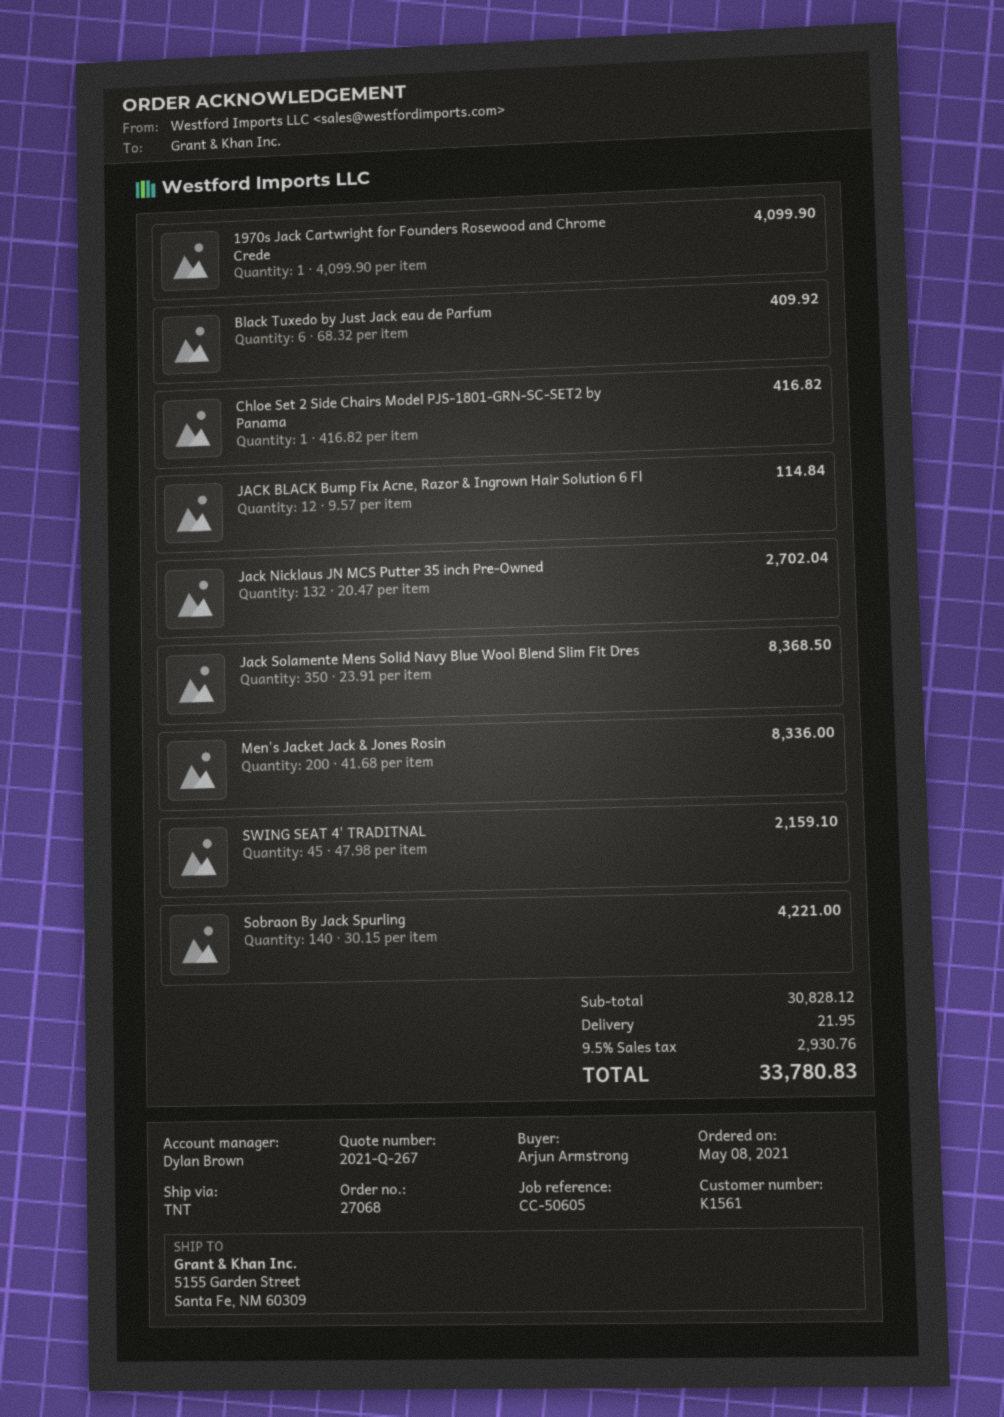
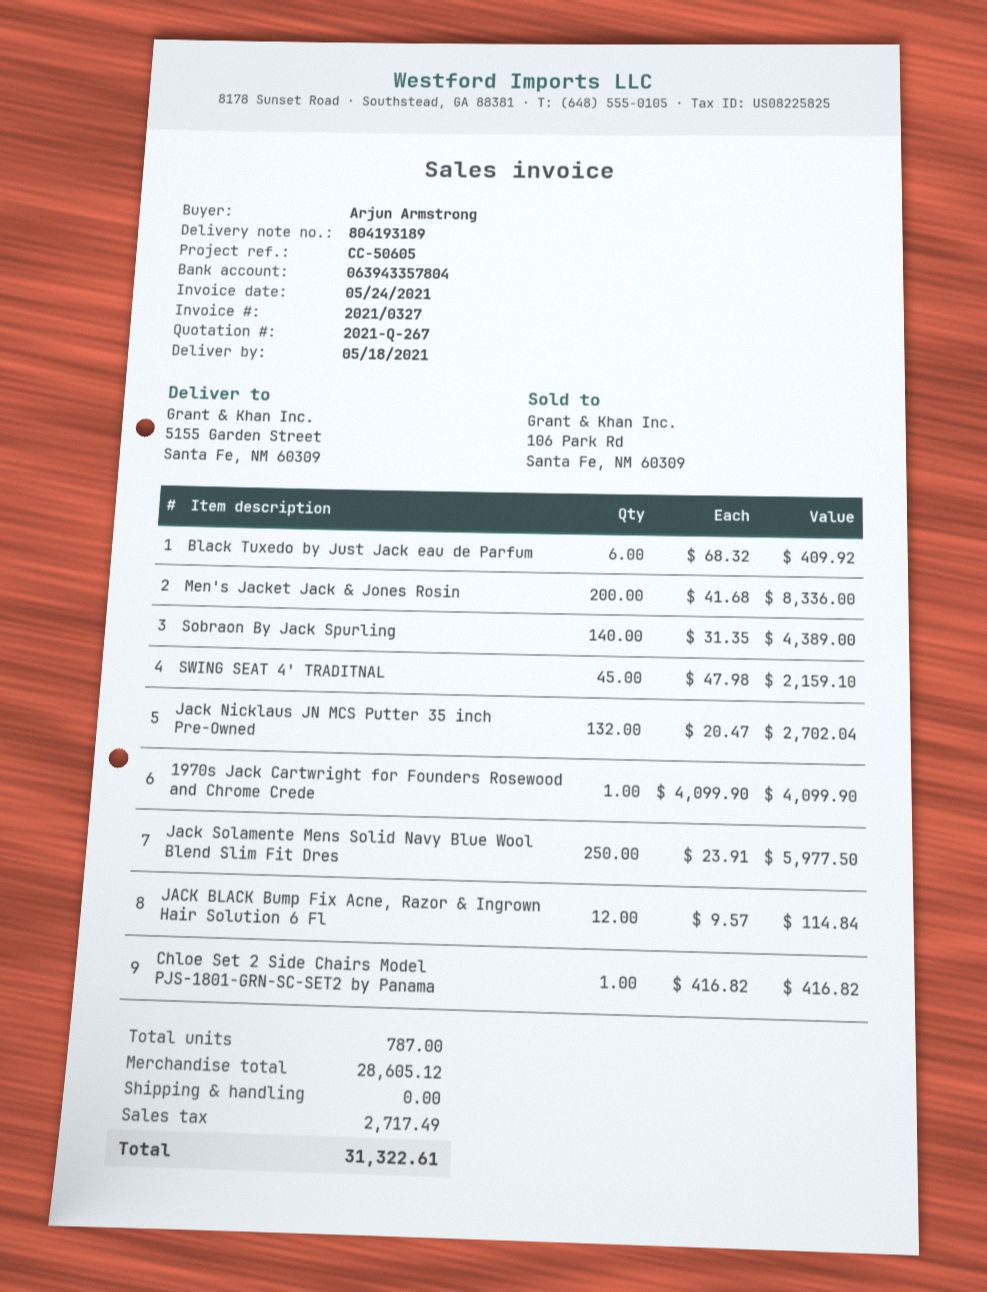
Jack Solamente Mens Solid Navy Blue Wool Blend Slim Fit Dres: 350 x 23.91 = 8368.50 -> 250 x 23.91 = 5977.50
Sobraon By Jack Spurling: 140 x 30.15 = 4221.00 -> 140 x 31.35 = 4389.00
subtotal: 30828.12 -> 28605.12
shipping: 21.95 -> 0.00
tax: 2930.76 -> 2717.49
total: 33780.83 -> 31322.61

